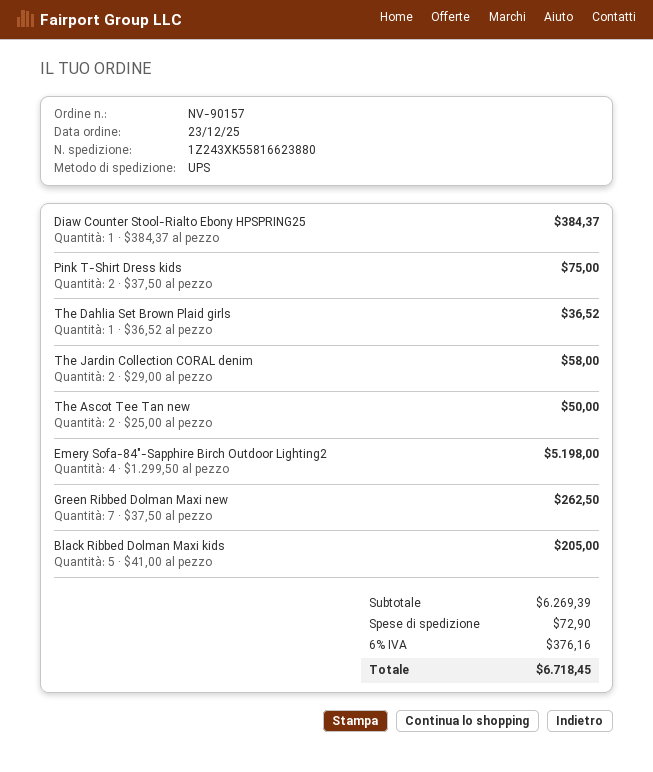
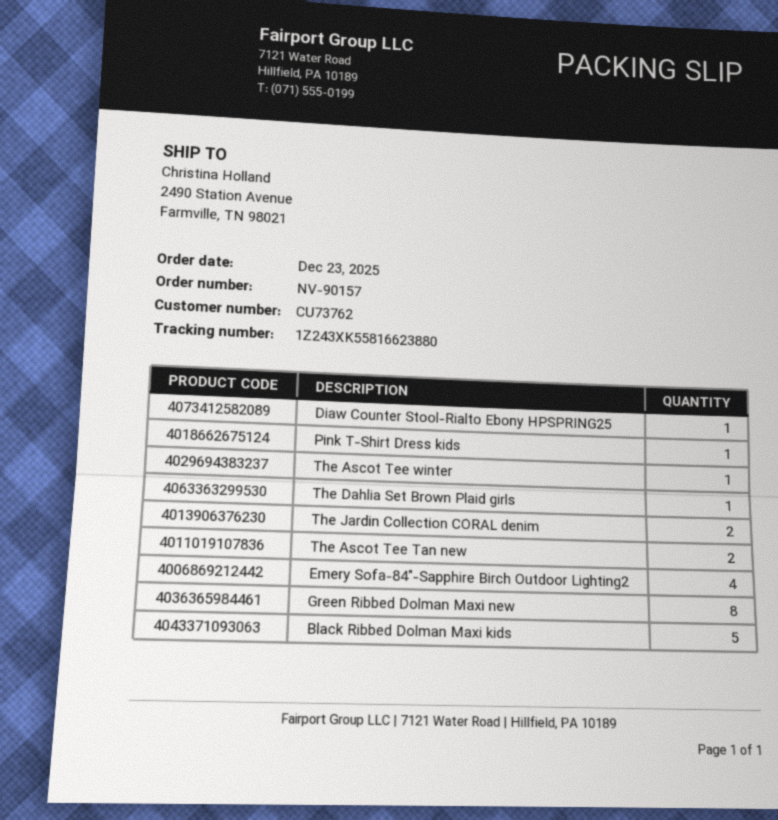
Pink T-Shirt Dress kids: 2 -> 1
Green Ribbed Dolman Maxi new: 7 -> 8
The Ascot Tee winter: none -> 1

